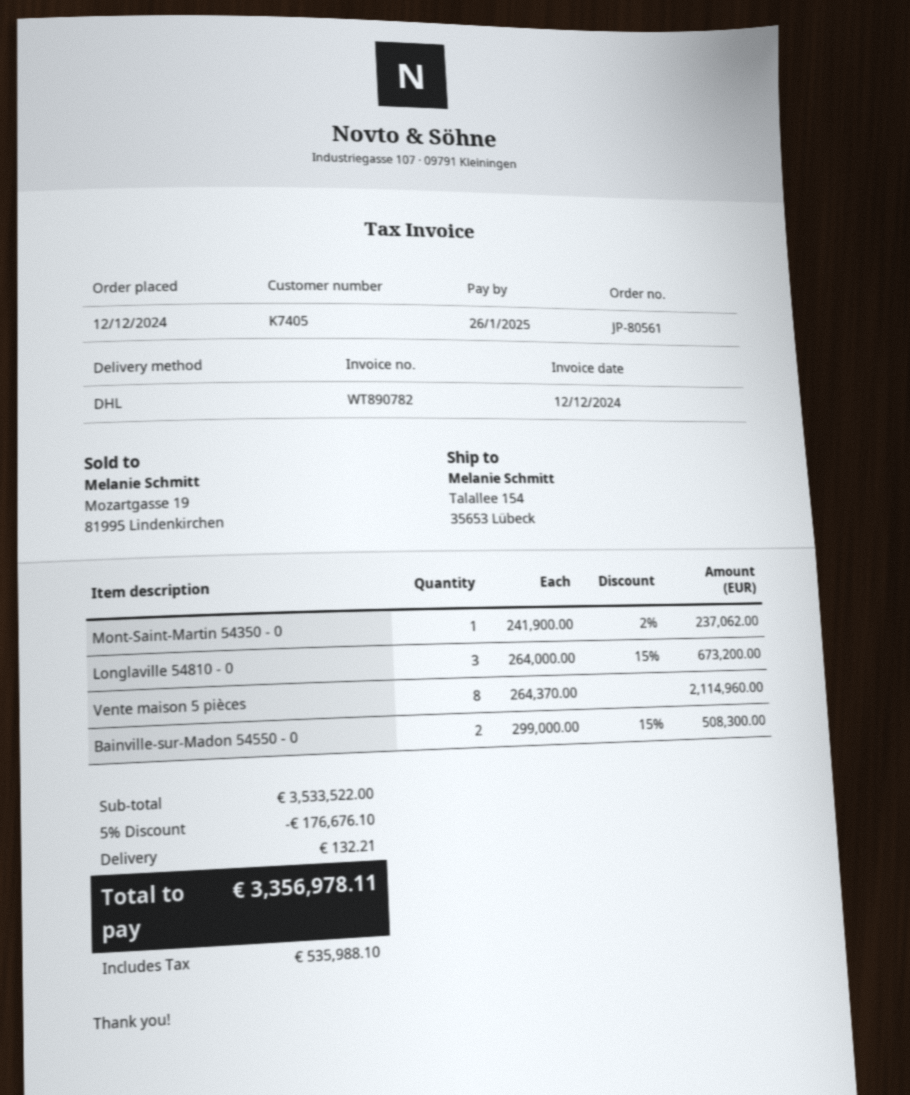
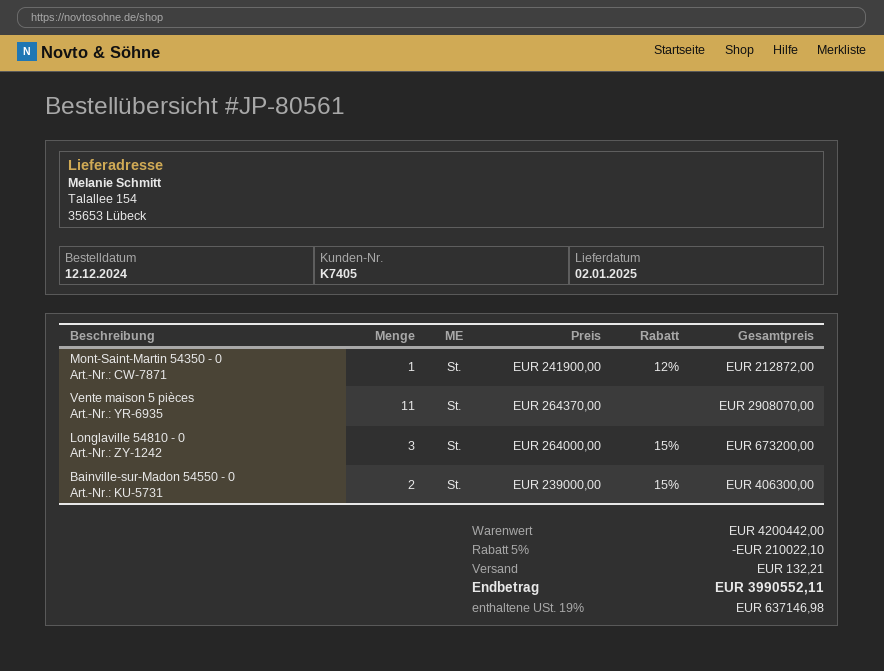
Mont-Saint-Martin 54350 - 0: 1 x 241900.00 - 2% = 237062.00 -> 1 x 241900.00 - 12% = 212872.00
Vente maison 5 pièces: 8 x 264370.00 = 2114960.00 -> 11 x 264370.00 = 2908070.00
Bainville-sur-Madon 54550 - 0: 2 x 299000.00 - 15% = 508300.00 -> 2 x 239000.00 - 15% = 406300.00
subtotal: 3533522.00 -> 4200442.00
discount: 5% = 176676.10 -> 5% = 210022.10
tax: 535988.10 -> 637146.98
total: 3356978.11 -> 3990552.11

